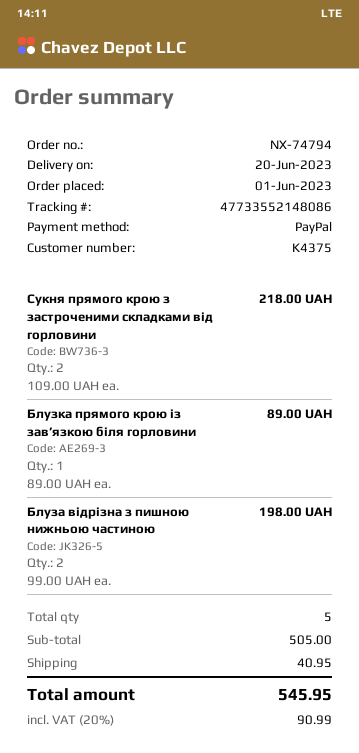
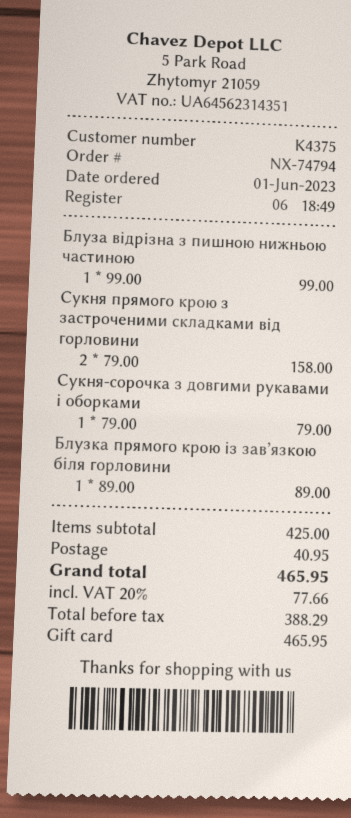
payment method: PayPal -> gift card
Сукня прямого крою з застроченими складками від горловини: 2 x 109.00 = 218.00 -> 2 x 79.00 = 158.00
Блуза відрізна з пишною нижньою частиною: 2 x 99.00 = 198.00 -> 1 x 99.00 = 99.00
Сукня-сорочка з довгими рукавами і оборками: none -> 1 x 79.00 = 79.00
subtotal: 505.00 -> 425.00
tax: 20% = 90.99 -> 20% = 77.66
total: 545.95 -> 465.95

